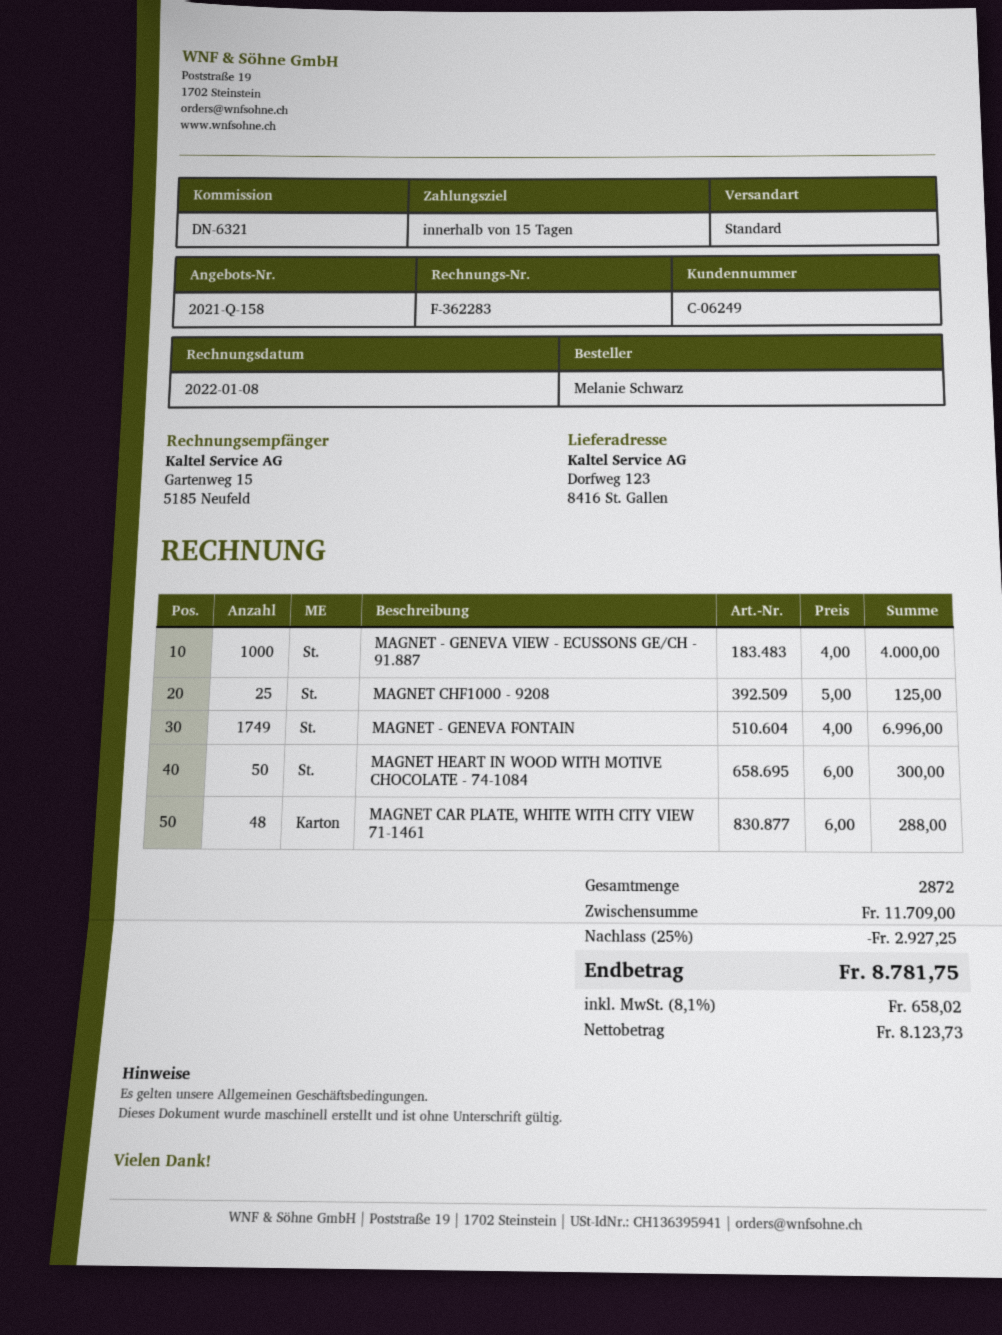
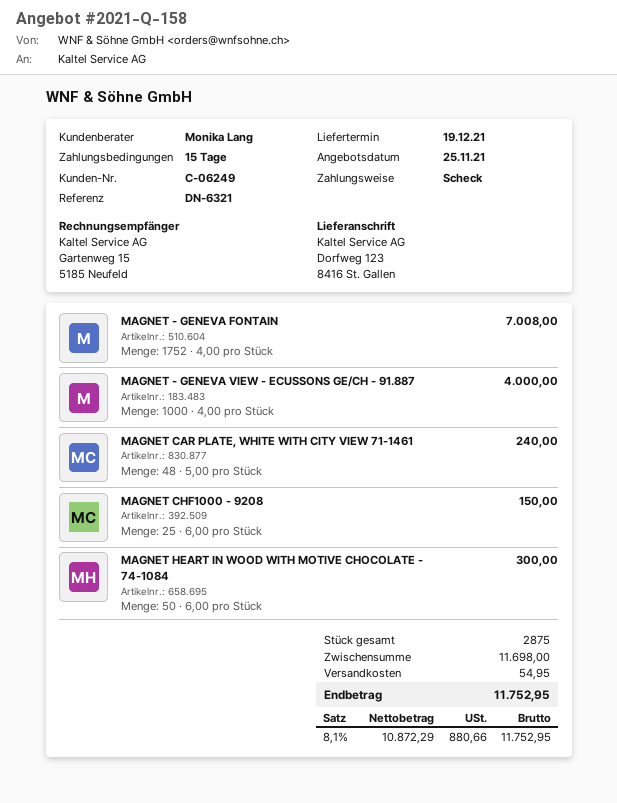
MAGNET CHF1000 - 9208: 25 x 5.00 = 125.00 -> 25 x 6.00 = 150.00
MAGNET - GENEVA FONTAIN: 1749 x 4.00 = 6996.00 -> 1752 x 4.00 = 7008.00
MAGNET CAR PLATE, WHITE WITH CITY VIEW 71-1461: 48 x 6.00 = 288.00 -> 48 x 5.00 = 240.00
total quantity: 2872 -> 2875
subtotal: 11709.00 -> 11698.00
discount: 25% = 2927.25 -> none
shipping: none -> 54.95
net: 8123.73 -> 10872.29
tax: 8.1% = 658.02 -> 8.1% = 880.66
total: 8781.75 -> 11752.95

